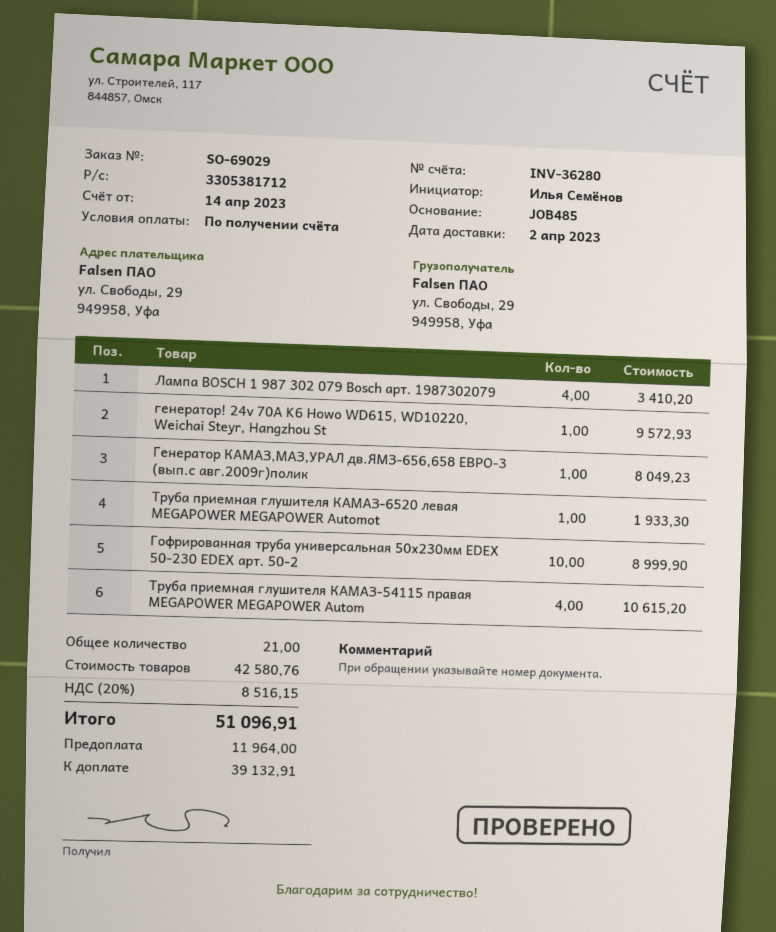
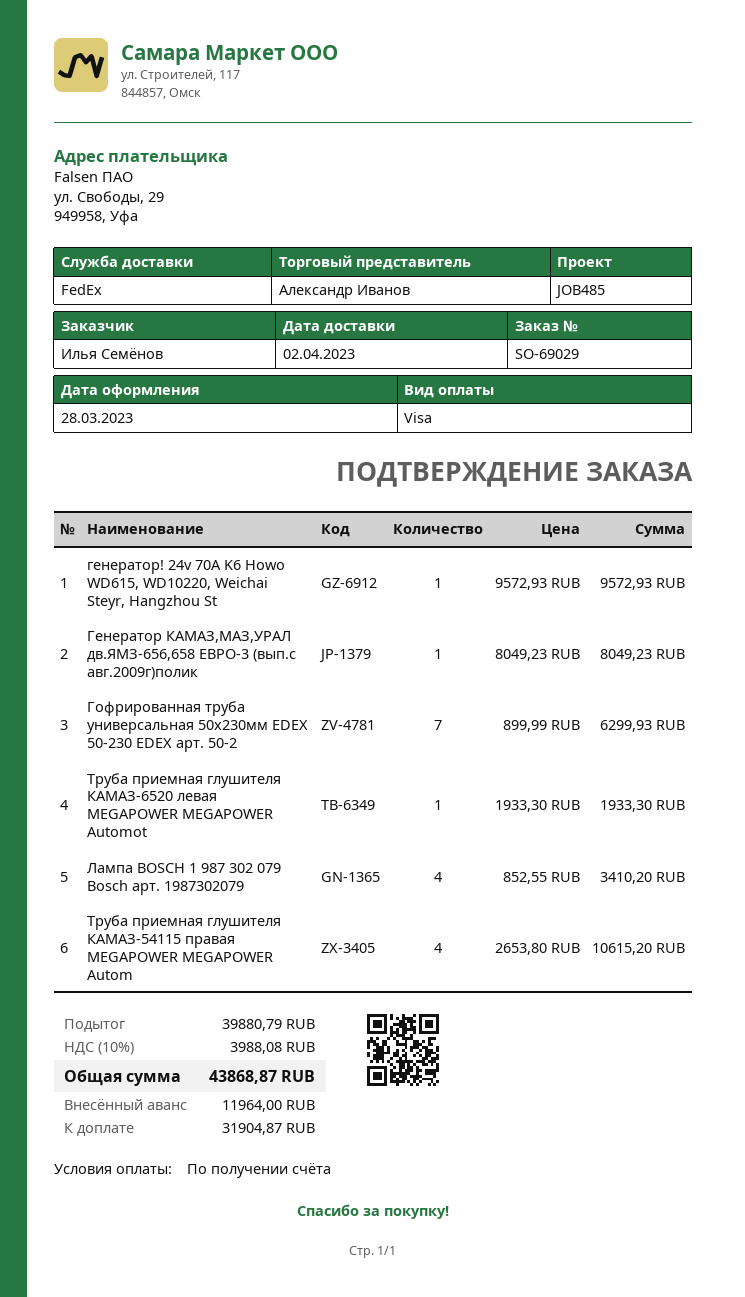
Гофрированная труба универсальная 50x230мм EDEX 50-230 EDEX арт. 50-2: 10 for 8999.90 -> 7 for 6299.93
subtotal: 42580.76 -> 39880.79
tax: 20% = 8516.15 -> 10% = 3988.08
total: 51096.91 -> 43868.87
balance: 39132.91 -> 31904.87

